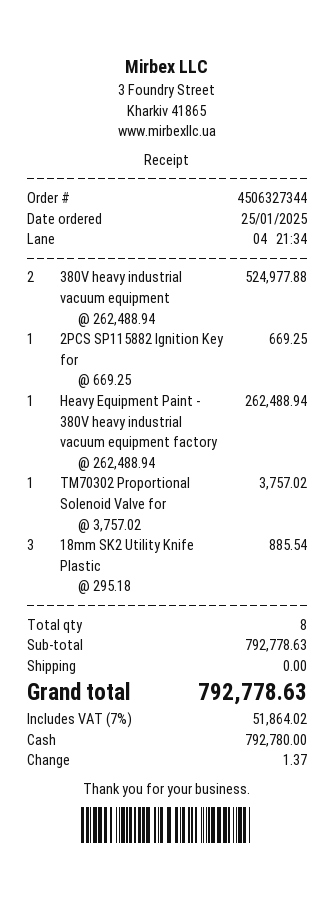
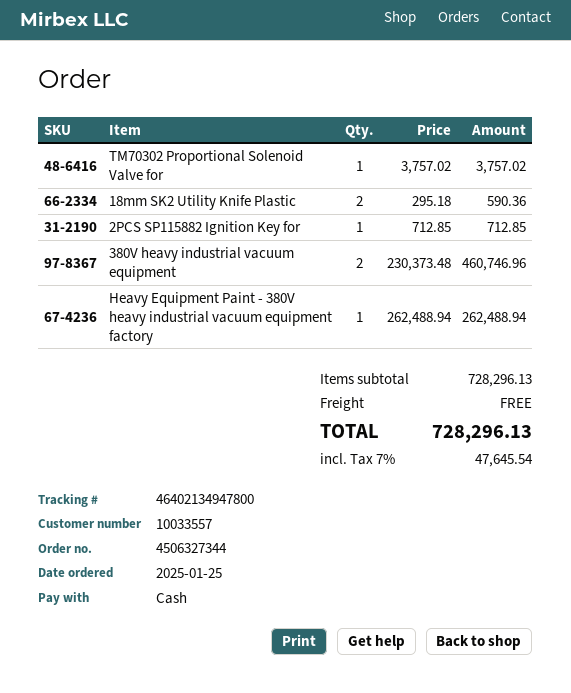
380V heavy industrial vacuum equipment: 2 x 262488.94 = 524977.88 -> 2 x 230373.48 = 460746.96
2PCS SP115882 Ignition Key for: 1 x 669.25 = 669.25 -> 1 x 712.85 = 712.85
18mm SK2 Utility Knife Plastic: 3 x 295.18 = 885.54 -> 2 x 295.18 = 590.36
subtotal: 792778.63 -> 728296.13
tax: 7% = 51864.02 -> 7% = 47645.54
total: 792778.63 -> 728296.13

